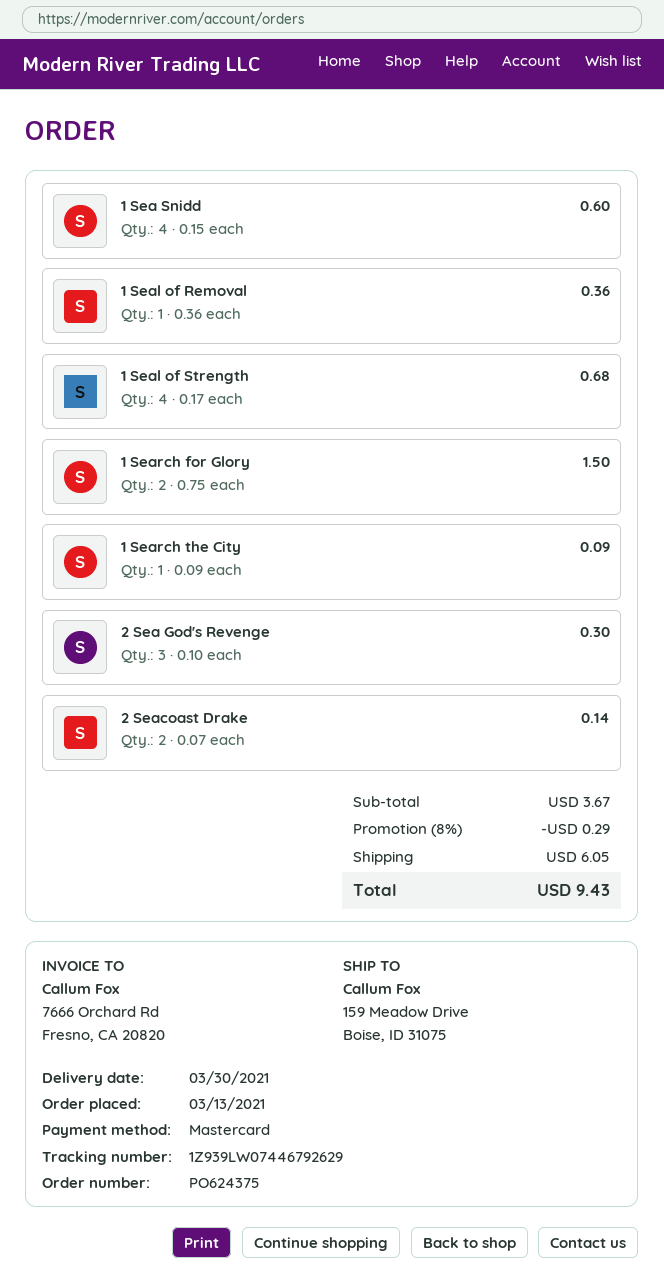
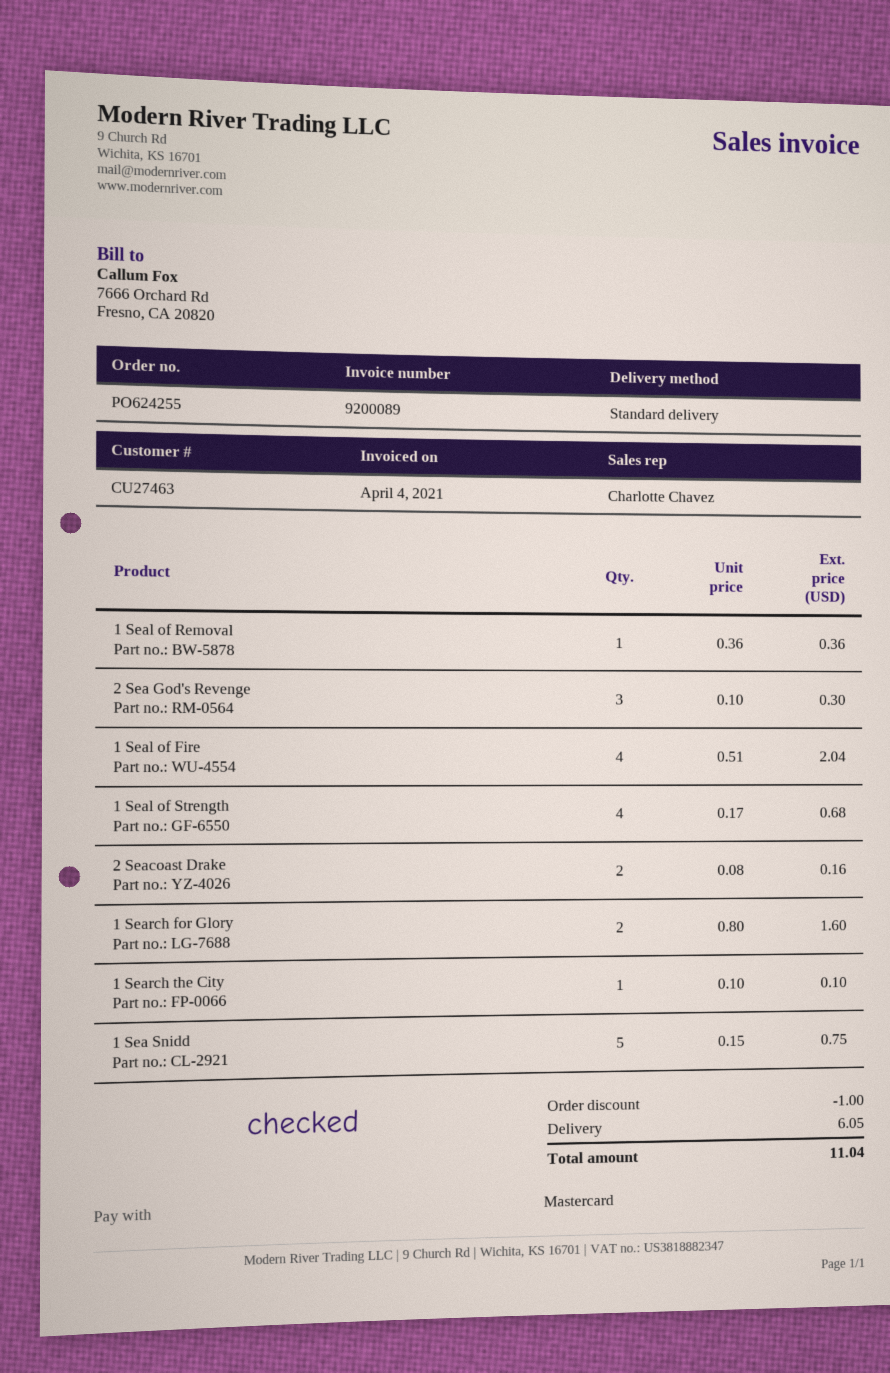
order number: PO624375 -> PO624255
1 Sea Snidd: 4 x 0.15 = 0.60 -> 5 x 0.15 = 0.75
1 Search for Glory: 2 x 0.75 = 1.50 -> 2 x 0.80 = 1.60
1 Search the City: 1 x 0.09 = 0.09 -> 1 x 0.10 = 0.10
2 Seacoast Drake: 2 x 0.07 = 0.14 -> 2 x 0.08 = 0.16
1 Seal of Fire: none -> 4 x 0.51 = 2.04
discount: 0.29 -> 1.00
total: 9.43 -> 11.04

